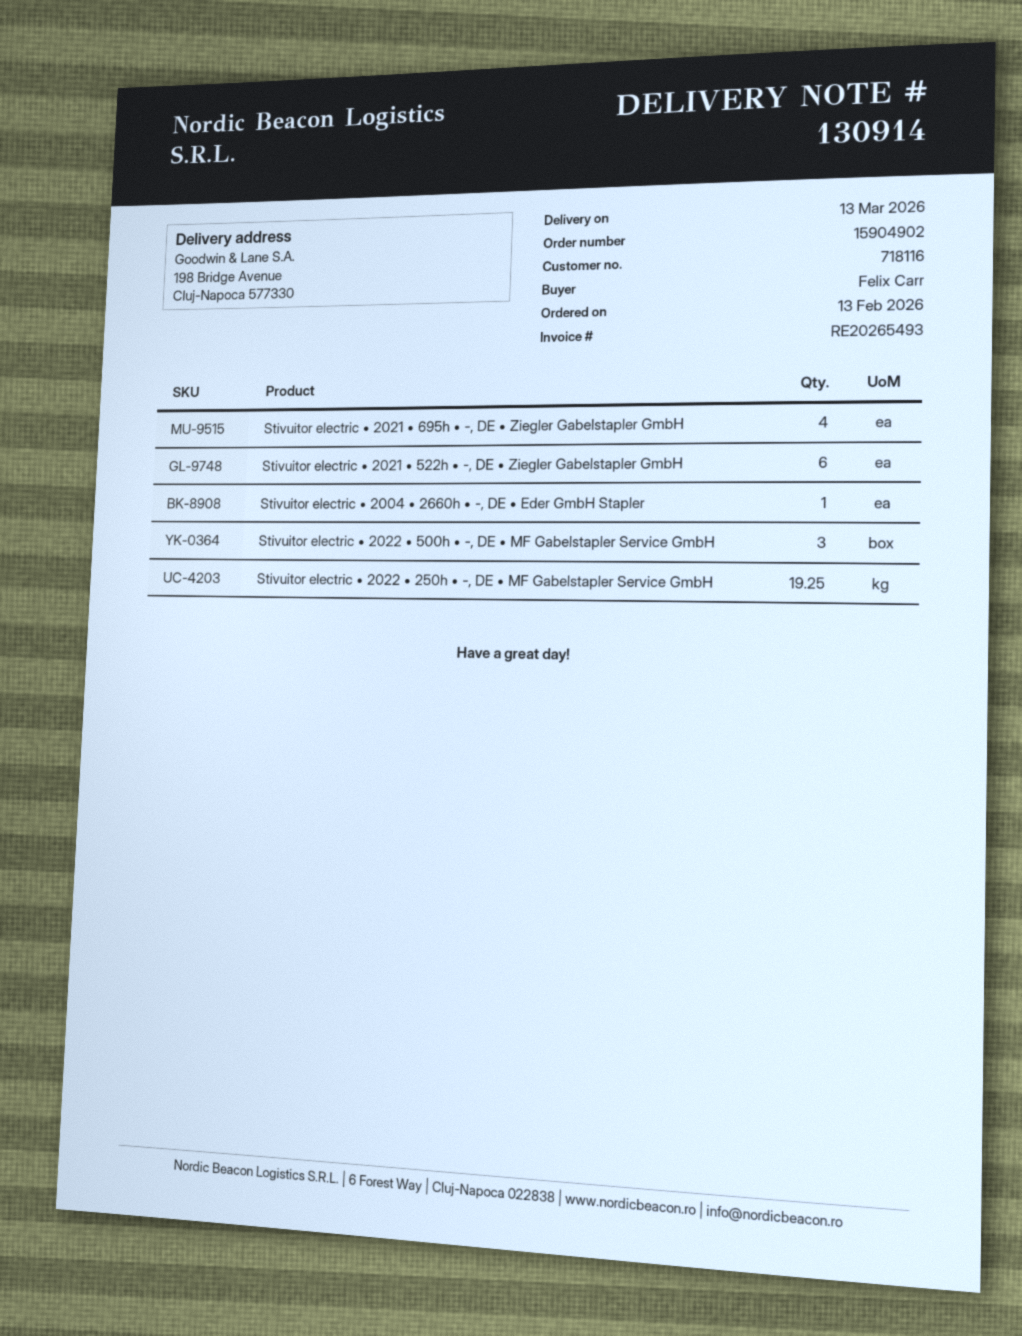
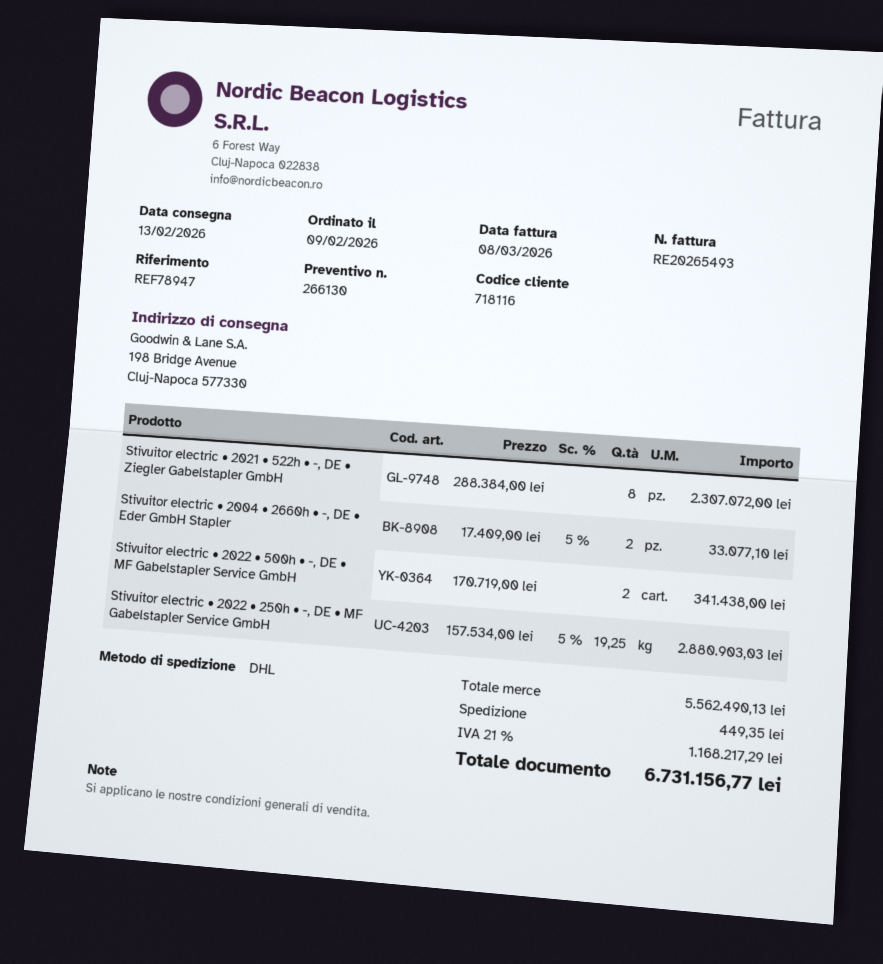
order date: 2026-02-13 -> 2026-02-09
delivery date: 2026-03-13 -> 2026-02-13
Stivuitor electric • 2021 • 695h • -, DE • Ziegler Gabelstapler GmbH: 4 -> none
Stivuitor electric • 2021 • 522h • -, DE • Ziegler Gabelstapler GmbH: 6 -> 8
Stivuitor electric • 2004 • 2660h • -, DE • Eder GmbH Stapler: 1 -> 2
Stivuitor electric • 2022 • 500h • -, DE • MF Gabelstapler Service GmbH: 3 -> 2

